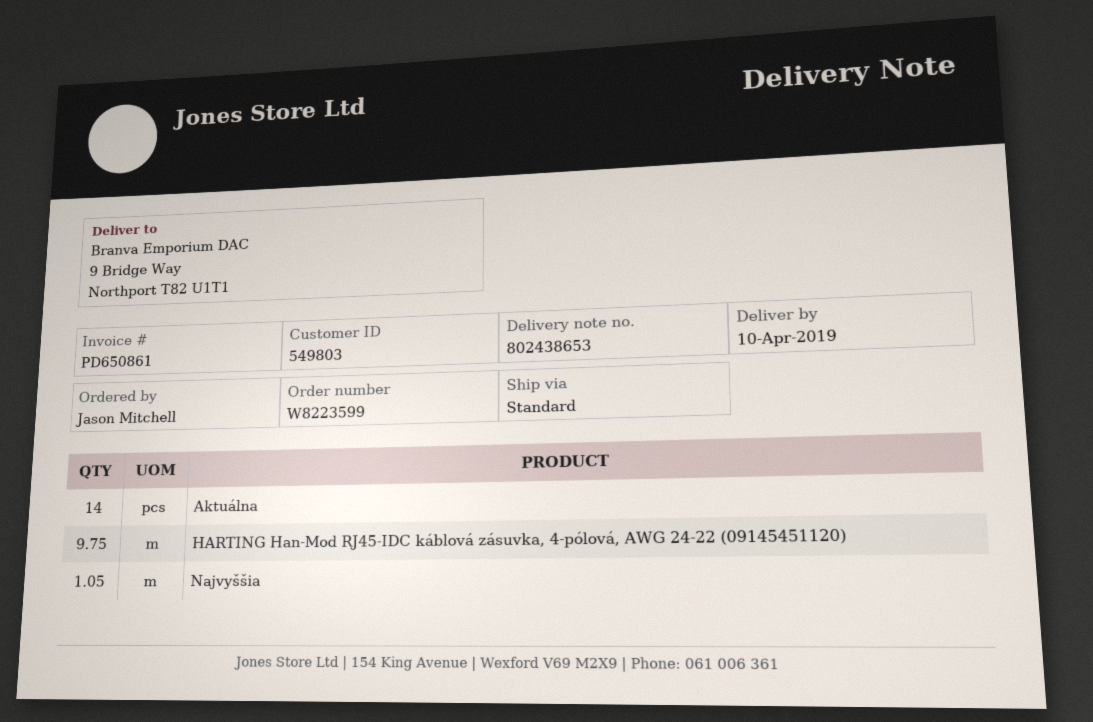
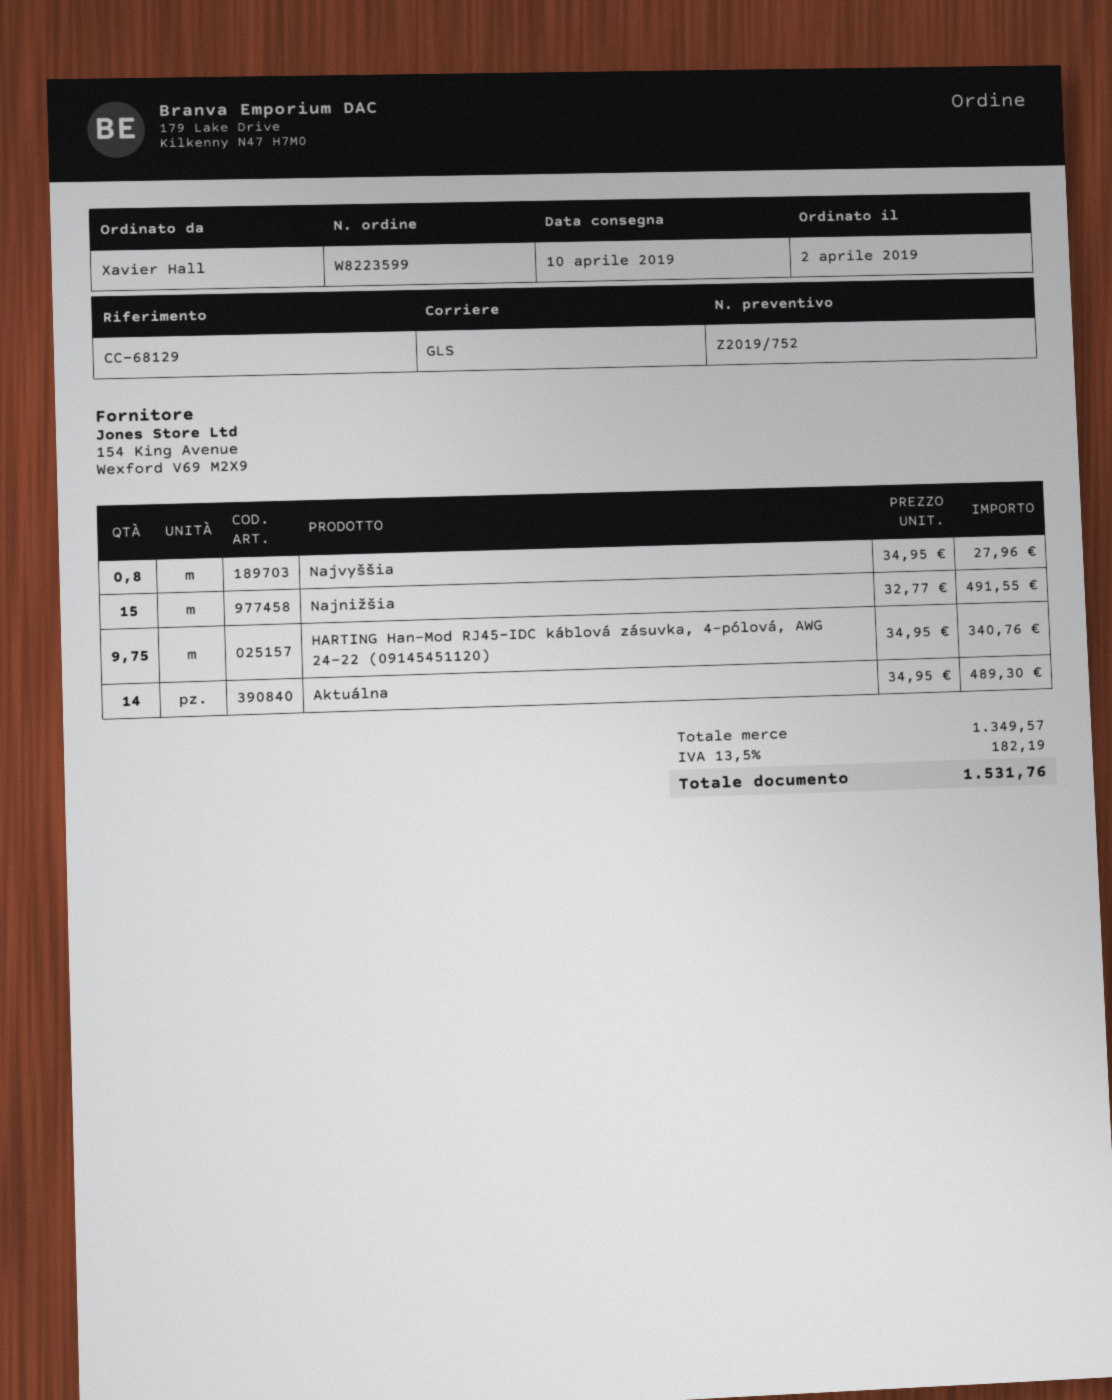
ordered by: Jason Mitchell -> Xavier Hall
shipping method: standard -> GLS
Najvyššia: 1.05 -> 0.8
Najnižšia: none -> 15

